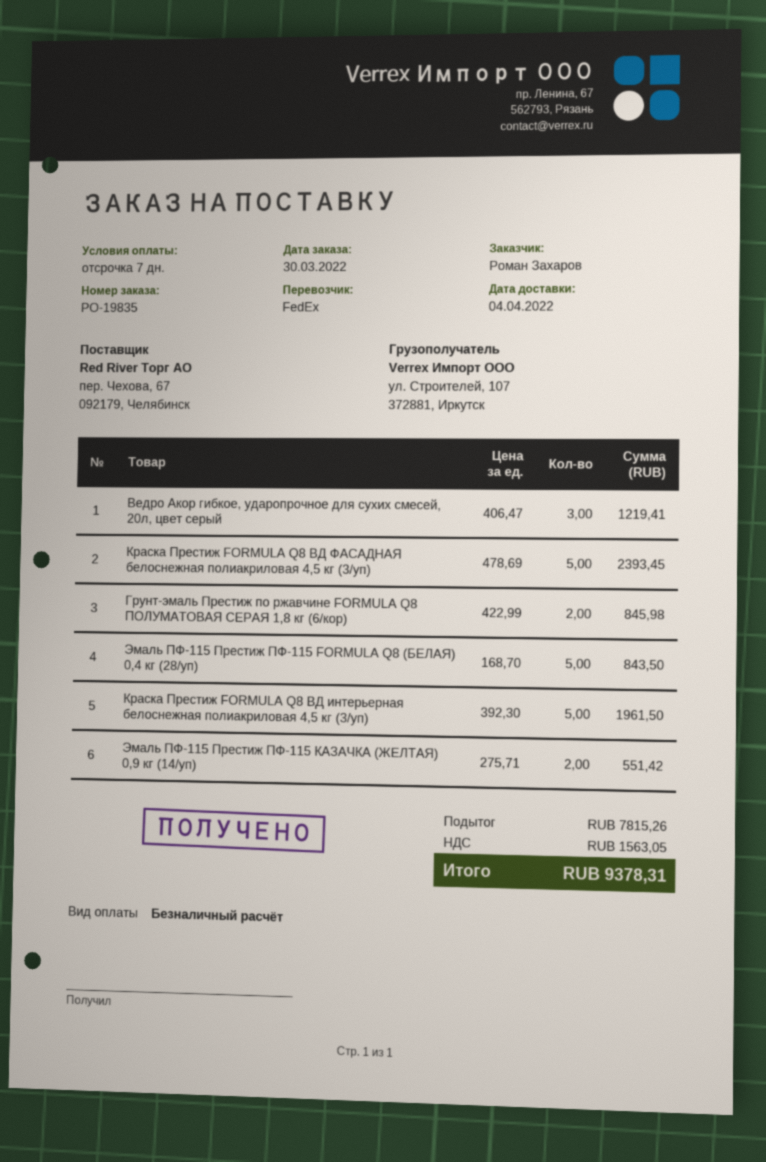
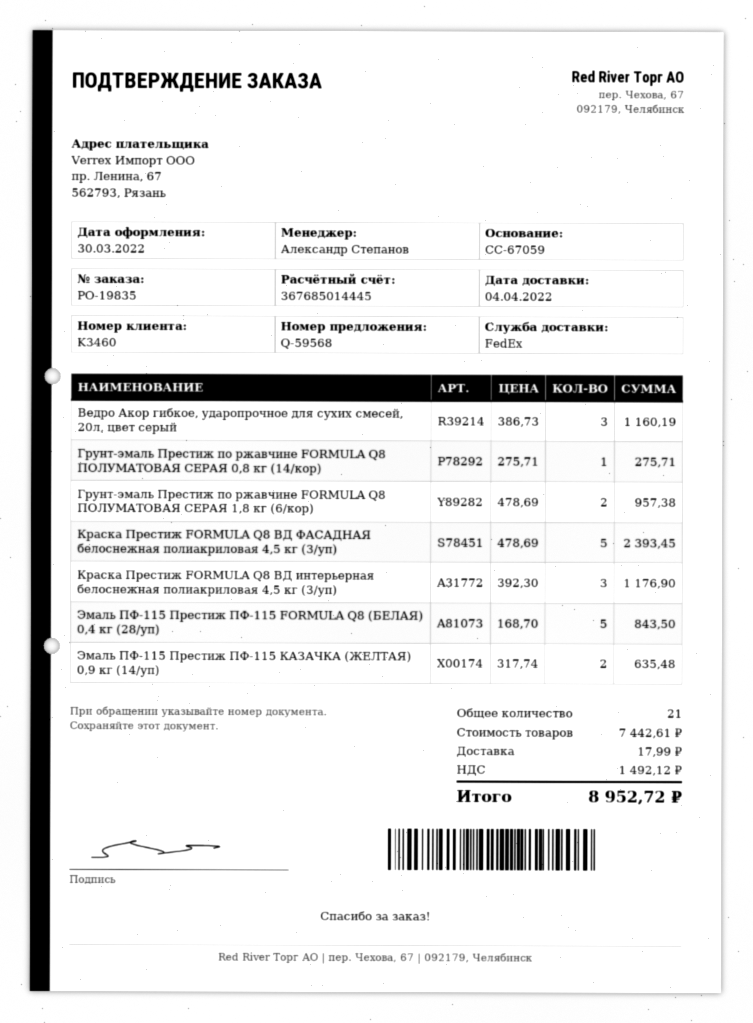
Ведро Акор гибкое, ударопрочное для сухих смесей, 20л, цвет серый: 3 x 406.47 = 1219.41 -> 3 x 386.73 = 1160.19
Грунт-эмаль Престиж по ржавчине FORMULA Q8 ПОЛУМАТОВАЯ СЕРАЯ 1,8 кг (6/кор): 2 x 422.99 = 845.98 -> 2 x 478.69 = 957.38
Краска Престиж FORMULA Q8 ВД интерьерная белоснежная полиакриловая 4,5 кг (3/уп): 5 x 392.30 = 1961.50 -> 3 x 392.30 = 1176.90
Эмаль ПФ-115 Престиж ПФ-115 КАЗАЧКА (ЖЕЛТАЯ) 0,9 кг (14/уп): 2 x 275.71 = 551.42 -> 2 x 317.74 = 635.48
Грунт-эмаль Престиж по ржавчине FORMULA Q8 ПОЛУМАТОВАЯ СЕРАЯ 0,8 кг (14/кор): none -> 1 x 275.71 = 275.71
subtotal: 7815.26 -> 7442.61
shipping: none -> 17.99
tax: 1563.05 -> 1492.12
total: 9378.31 -> 8952.72

